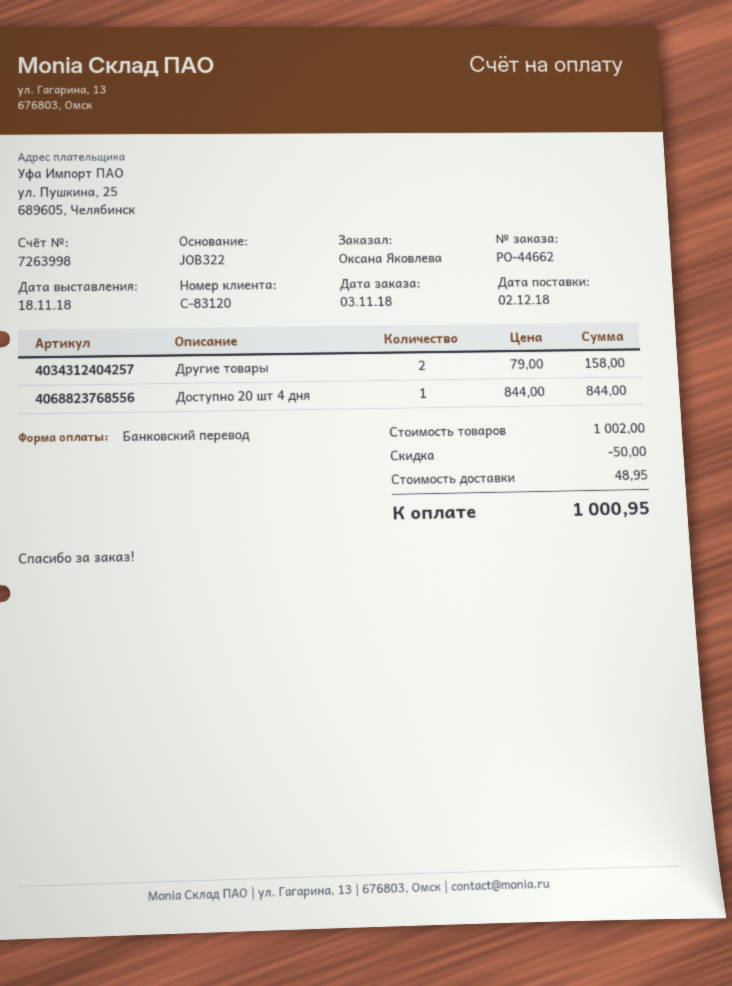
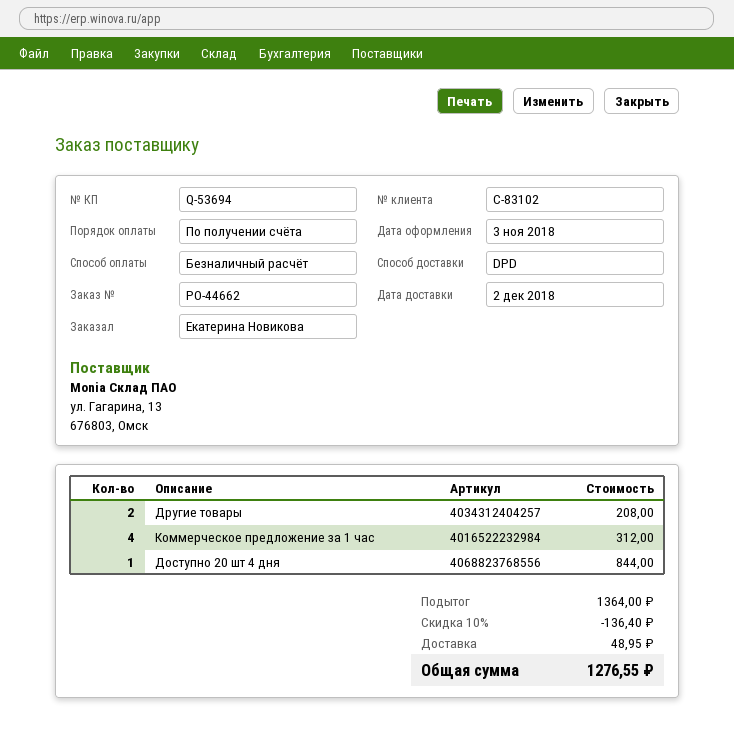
customer number: C-83120 -> C-83102
ordered by: Оксана Яковлева -> Екатерина Новикова
Другие товары: 2 for 158.00 -> 2 for 208.00
Коммерческое предложение за 1 час: none -> 4 for 312.00
subtotal: 1002.00 -> 1364.00
discount: 50.00 -> 136.40
total: 1000.95 -> 1276.55

